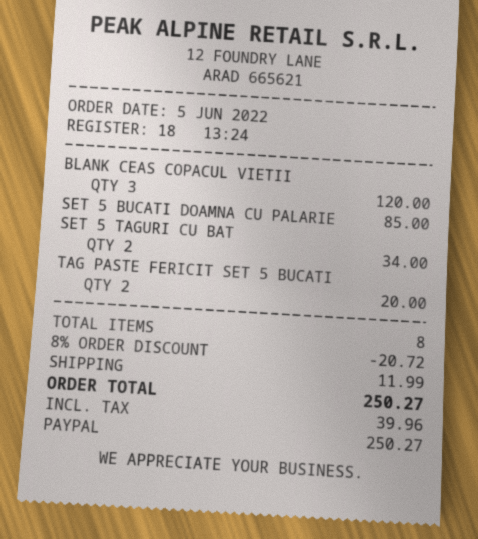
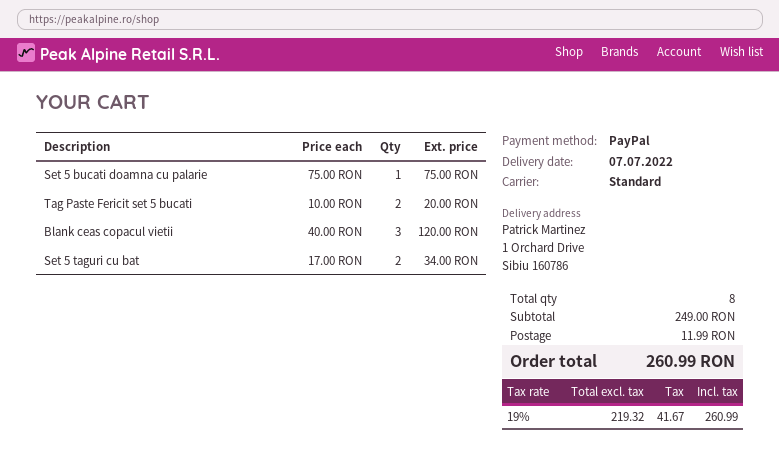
SET 5 BUCATI DOAMNA CU PALARIE: 1 for 85.00 -> 1 for 75.00
discount: 8% = 20.72 -> none
tax: 39.96 -> 41.67
total: 250.27 -> 260.99

